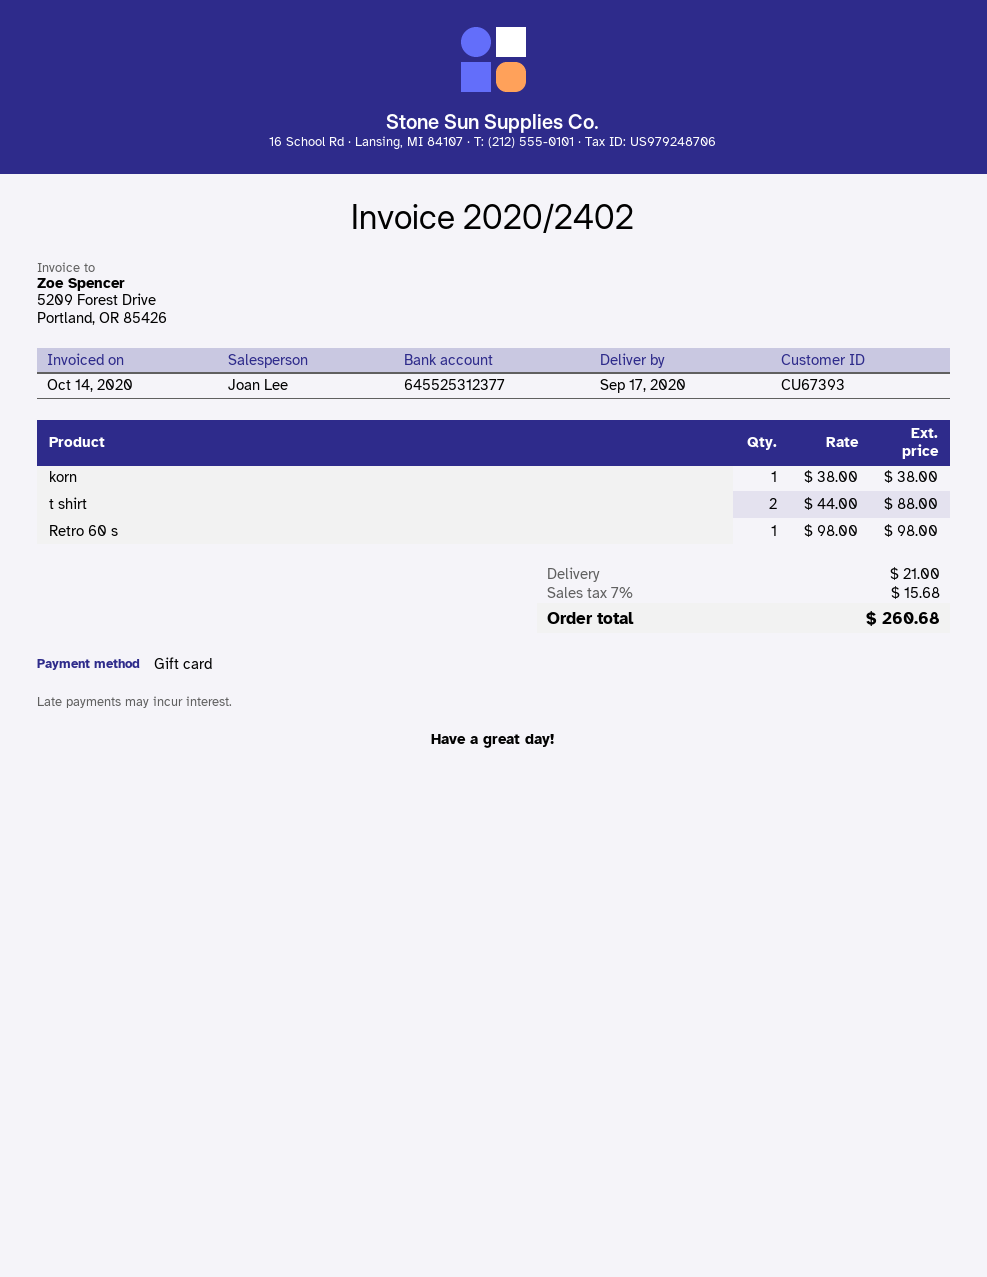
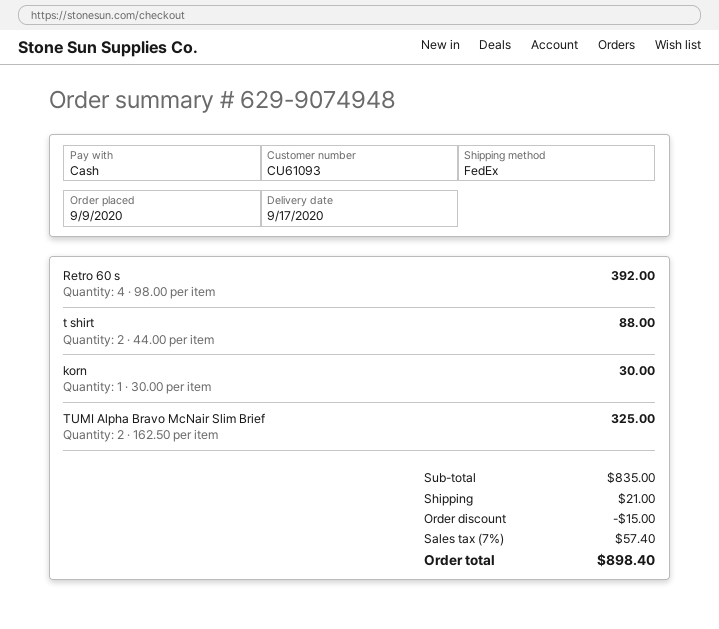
customer number: CU67393 -> CU61093
payment method: gift card -> cash
korn: 1 x 38.00 = 38.00 -> 1 x 30.00 = 30.00
Retro 60 s: 1 x 98.00 = 98.00 -> 4 x 98.00 = 392.00
TUMI Alpha Bravo McNair Slim Brief: none -> 2 x 162.50 = 325.00
discount: none -> 15.00
tax: 7% = 15.68 -> 7% = 57.40
total: 260.68 -> 898.40

